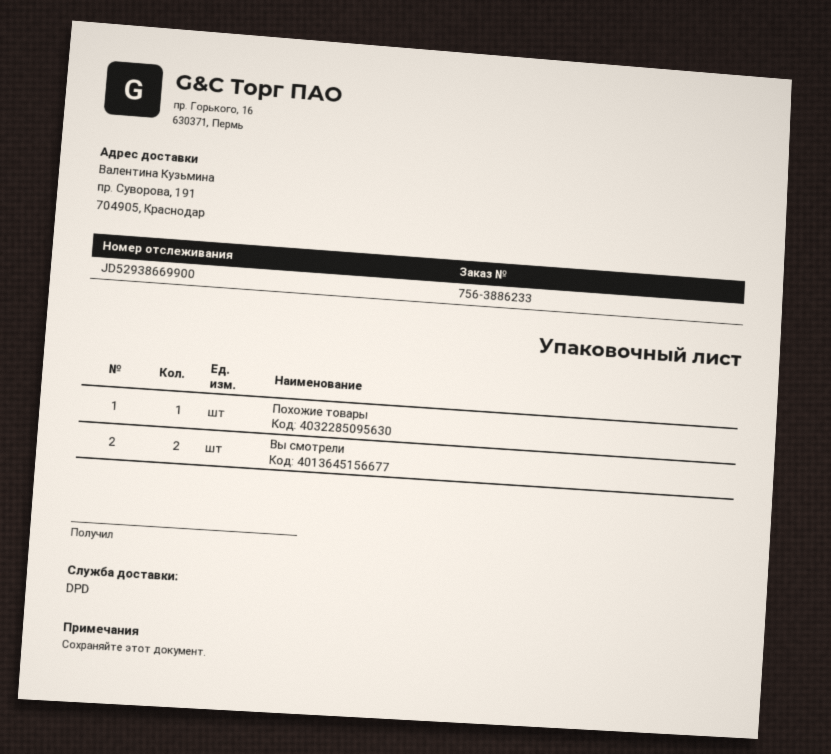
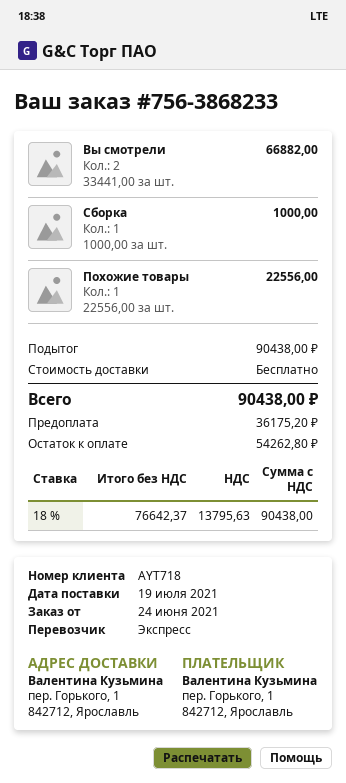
order number: 756-3886233 -> 756-3868233
shipping method: DPD -> express
ship to: пр. Суворова, 191, 704905, Краснодар -> пер. Горького, 1, 842712, Ярославль
Сборка: none -> 1

